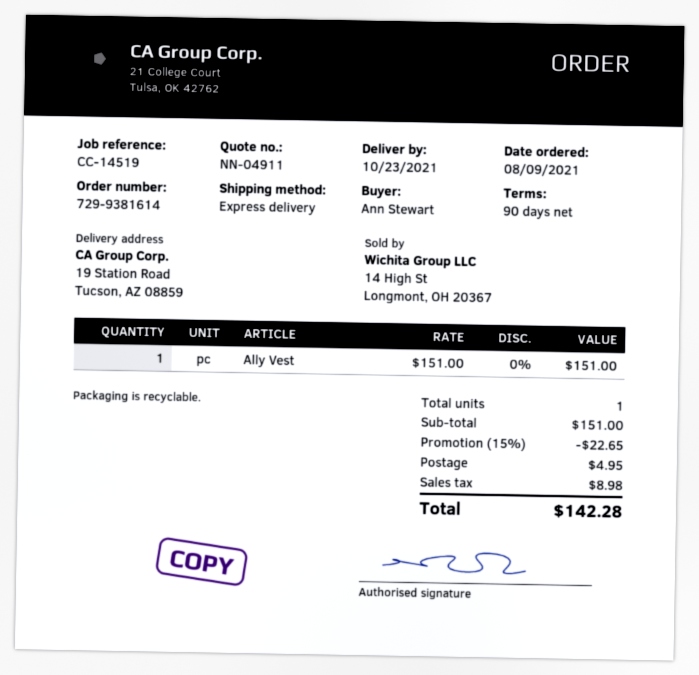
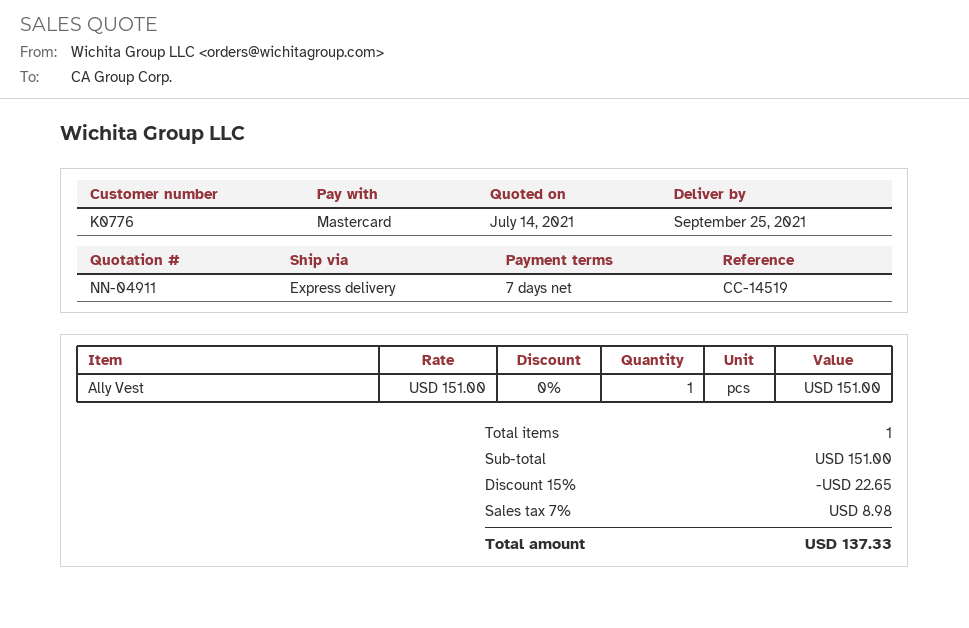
delivery date: 2021-10-23 -> 2021-09-25
payment terms: 90 days -> 7 days
shipping: 4.95 -> none
total: 142.28 -> 137.33

